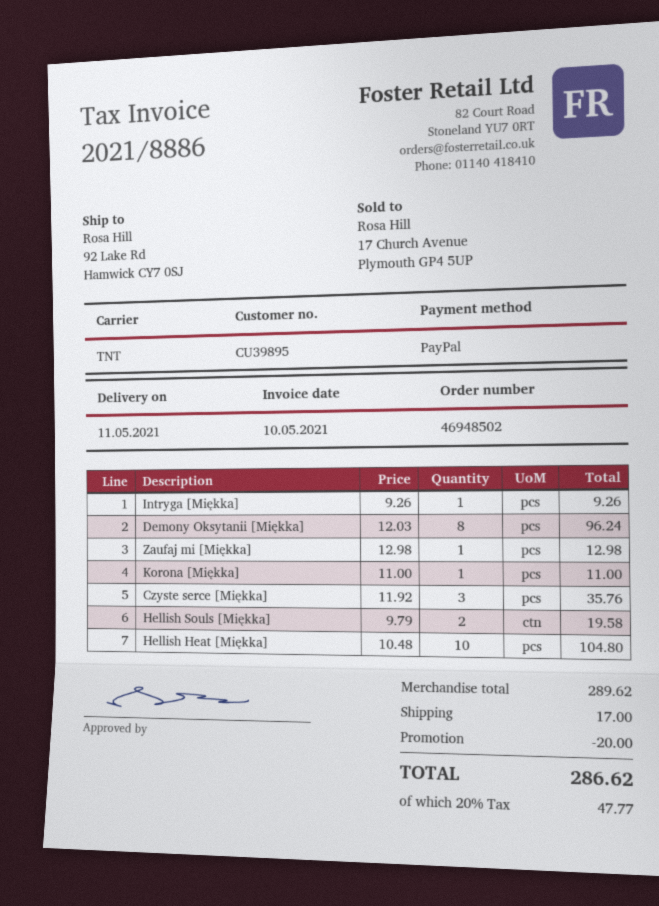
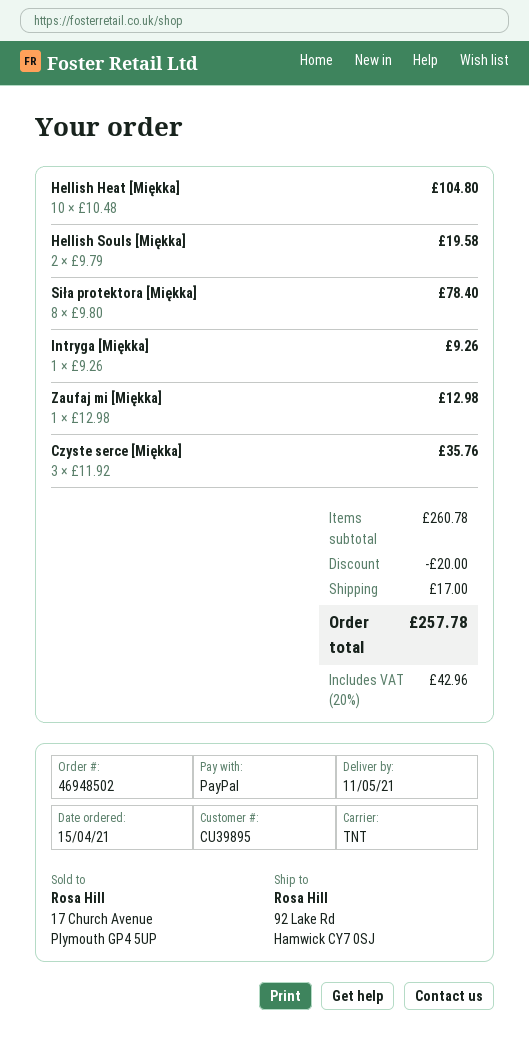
Demony Oksytanii [Miękka]: 8 x 12.03 = 96.24 -> none
Korona [Miękka]: 1 x 11.00 = 11.00 -> none
Siła protektora [Miękka]: none -> 8 x 9.80 = 78.40
subtotal: 289.62 -> 260.78
tax: 20% = 47.77 -> 20% = 42.96
total: 286.62 -> 257.78

